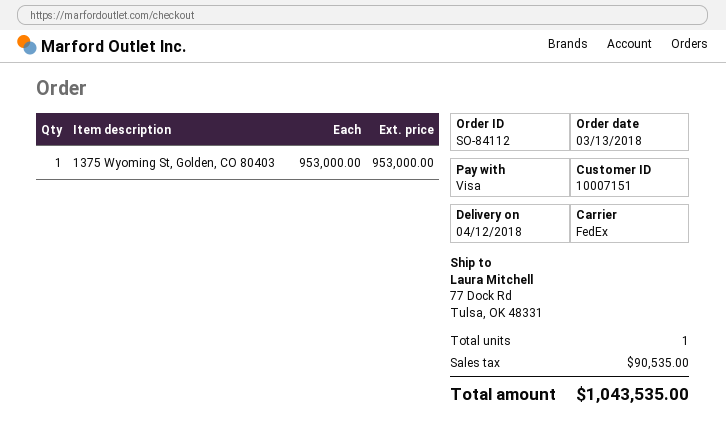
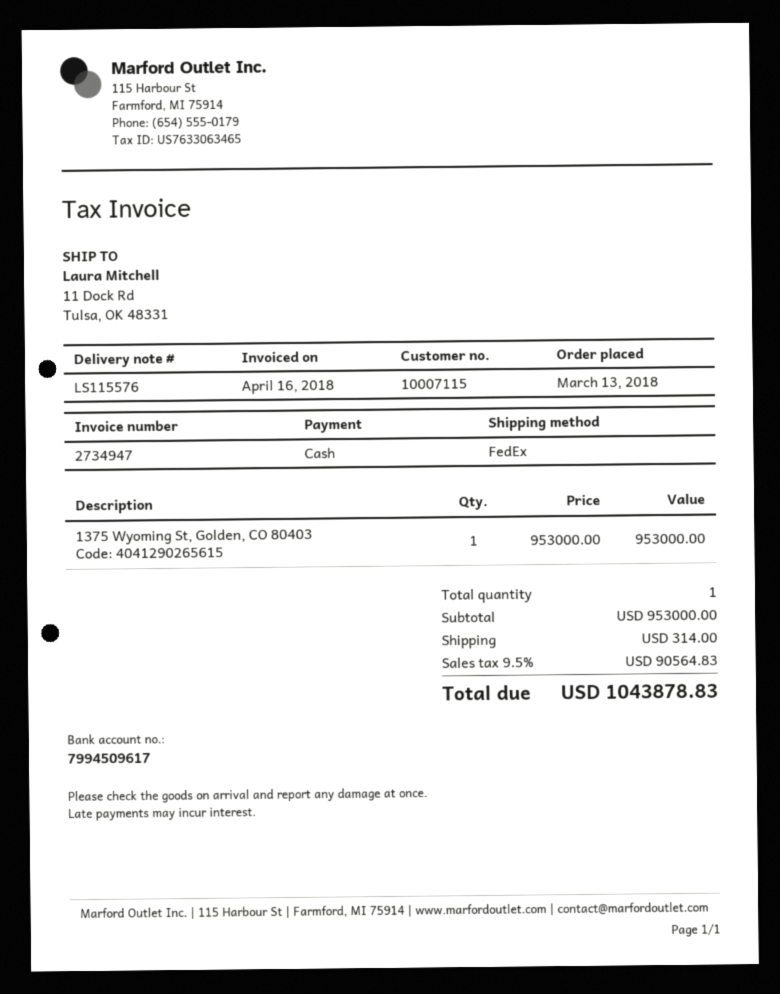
customer number: 10007151 -> 10007115
payment method: Visa -> cash
ship to: 77 Dock Rd, Tulsa, OK 48331 -> 11 Dock Rd, Tulsa, OK 48331
shipping: none -> 314.00
tax: 90535.00 -> 90564.83
total: 1043535.00 -> 1043878.83

